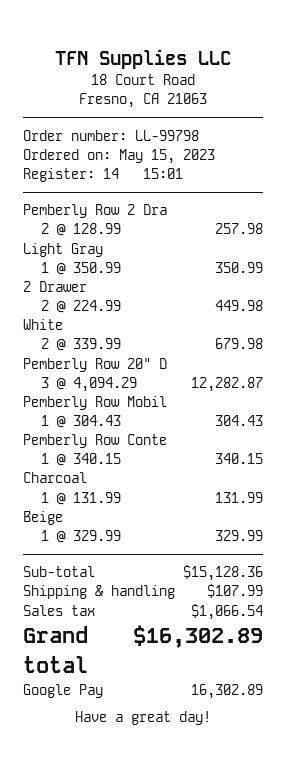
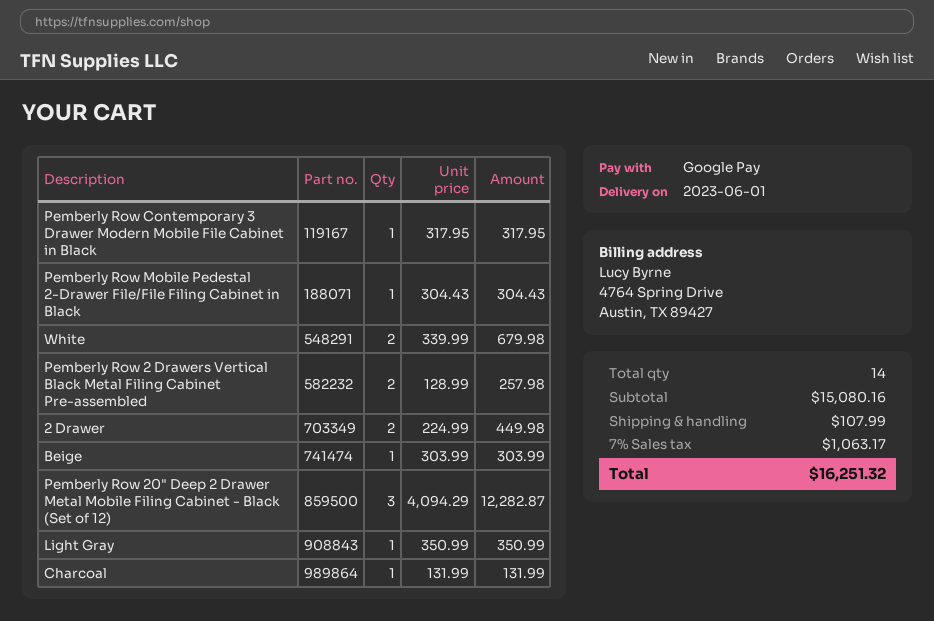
Pemberly Row Conte: 1 x 340.15 = 340.15 -> 1 x 317.95 = 317.95
Beige: 1 x 329.99 = 329.99 -> 1 x 303.99 = 303.99
subtotal: 15128.36 -> 15080.16
tax: 1066.54 -> 1063.17
total: 16302.89 -> 16251.32

